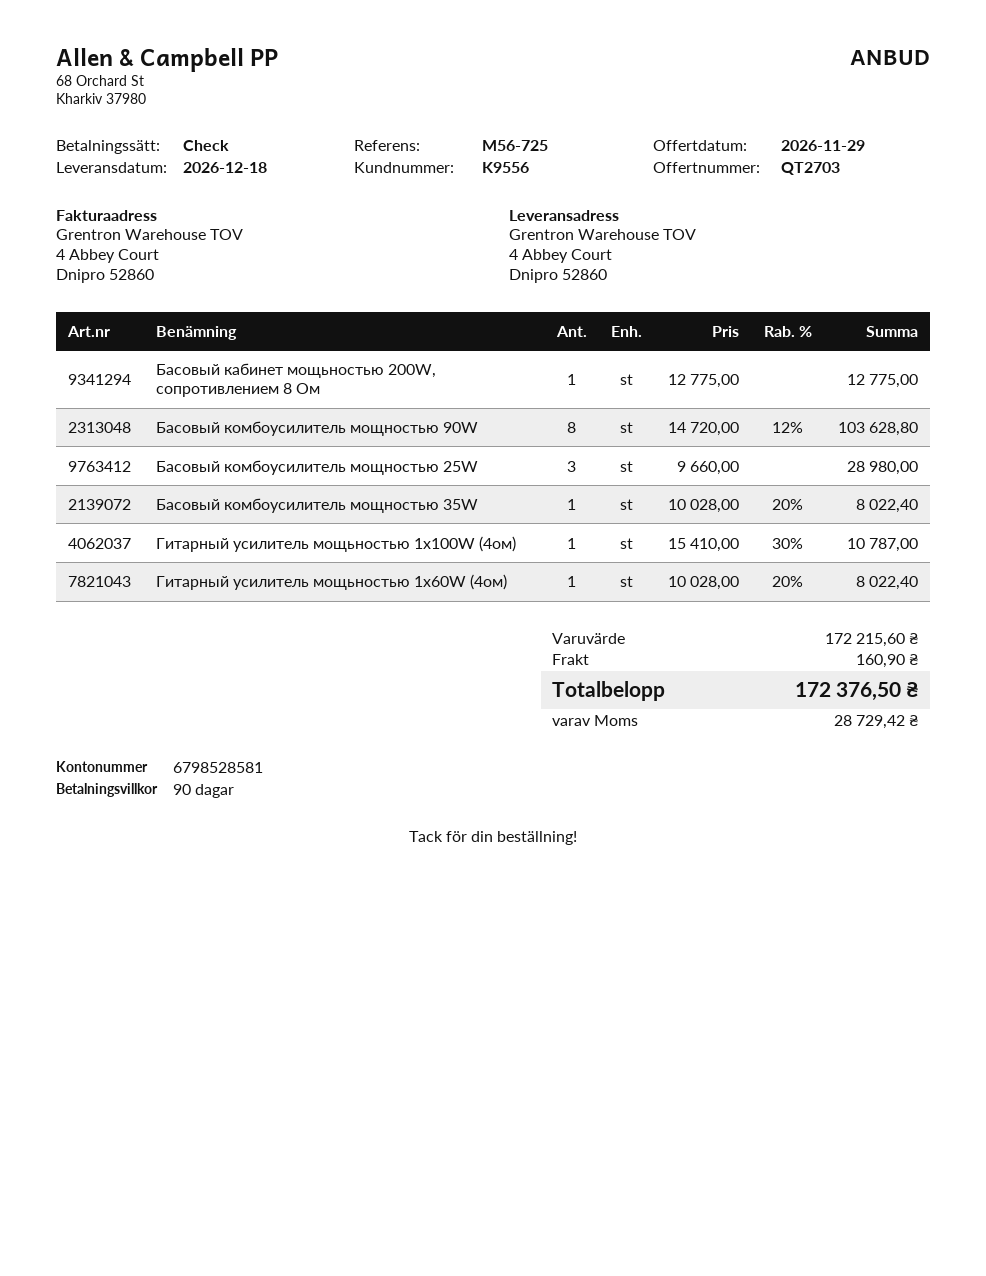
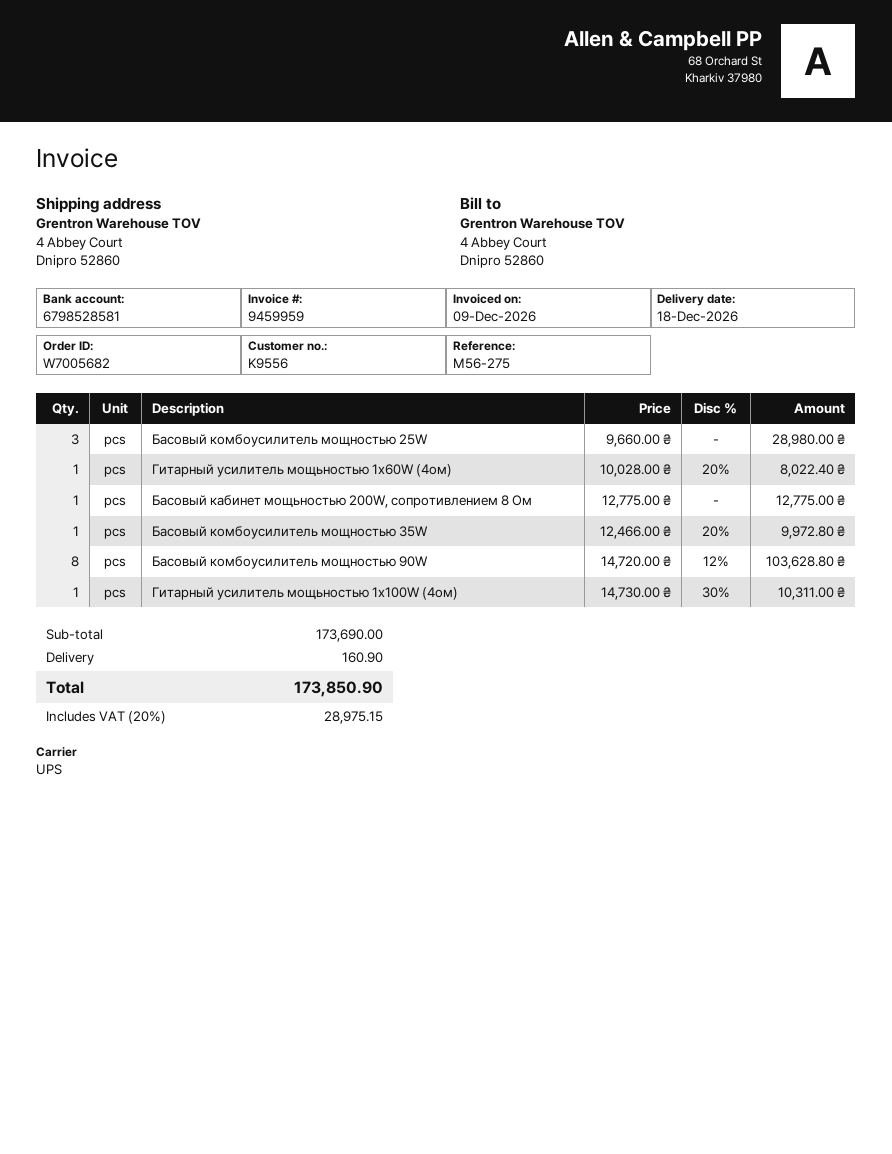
reference: M56-725 -> M56-275
Басовый комбоусилитель мощностью 35W: 1 x 10028.00 - 20% = 8022.40 -> 1 x 12466.00 - 20% = 9972.80
Гитарный усилитель мощьностью 1x100W (4ом): 1 x 15410.00 - 30% = 10787.00 -> 1 x 14730.00 - 30% = 10311.00
subtotal: 172215.60 -> 173690.00
tax: 28729.42 -> 28975.15
total: 172376.50 -> 173850.90

